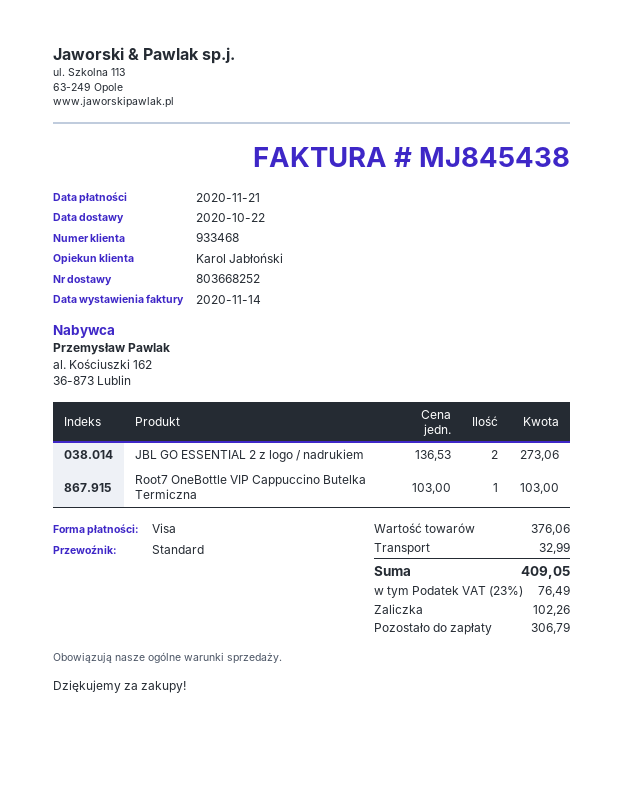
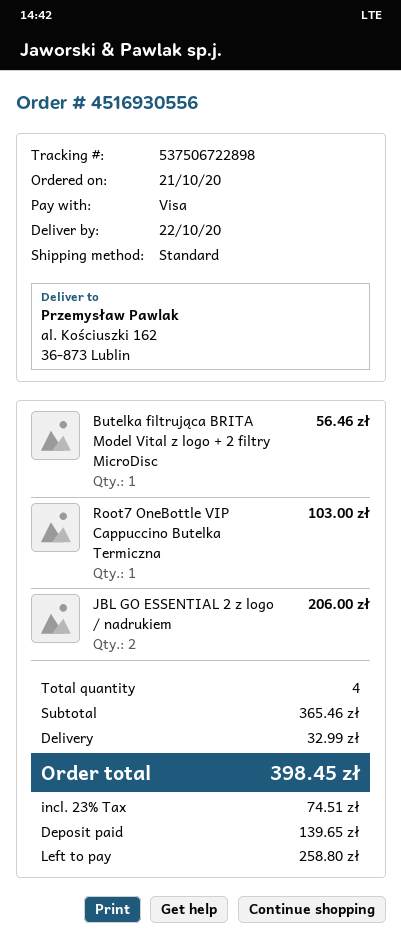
JBL GO ESSENTIAL 2 z logo / nadrukiem: 2 for 273.06 -> 2 for 206.00
Butelka filtrująca BRITA Model Vital z logo + 2 filtry MicroDisc: none -> 1 for 56.46
subtotal: 376.06 -> 365.46
tax: 23% = 76.49 -> 23% = 74.51
total: 409.05 -> 398.45
deposit: 102.26 -> 139.65
balance: 306.79 -> 258.80

